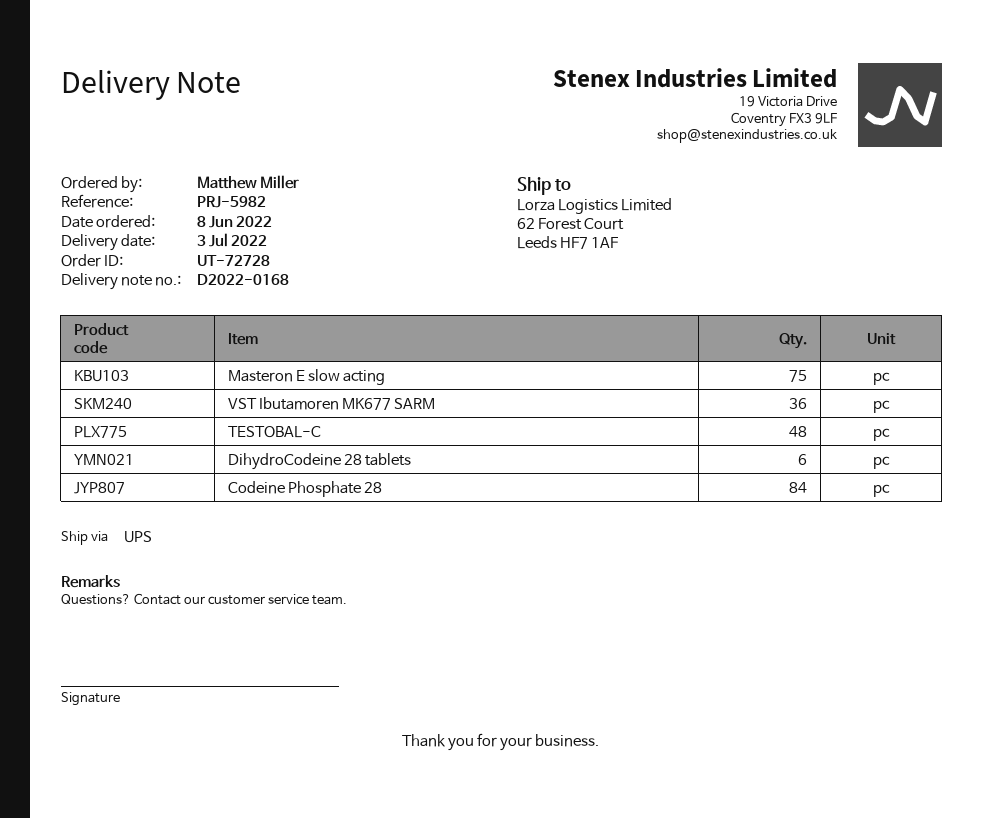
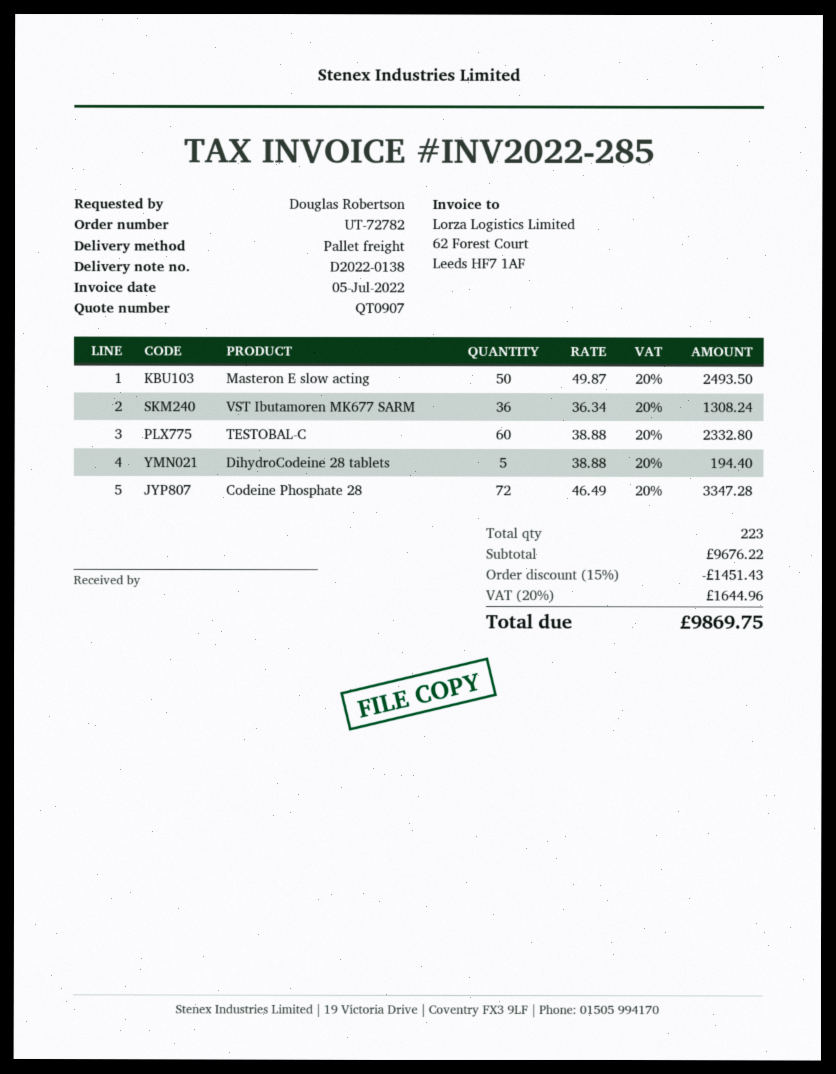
order number: UT-72728 -> UT-72782
delivery note number: D2022-0168 -> D2022-0138
ordered by: Matthew Miller -> Douglas Robertson
shipping method: UPS -> pallet freight
Masteron E slow acting: 75 -> 50
TESTOBAL-C: 48 -> 60
DihydroCodeine 28 tablets: 6 -> 5
Codeine Phosphate 28: 84 -> 72

